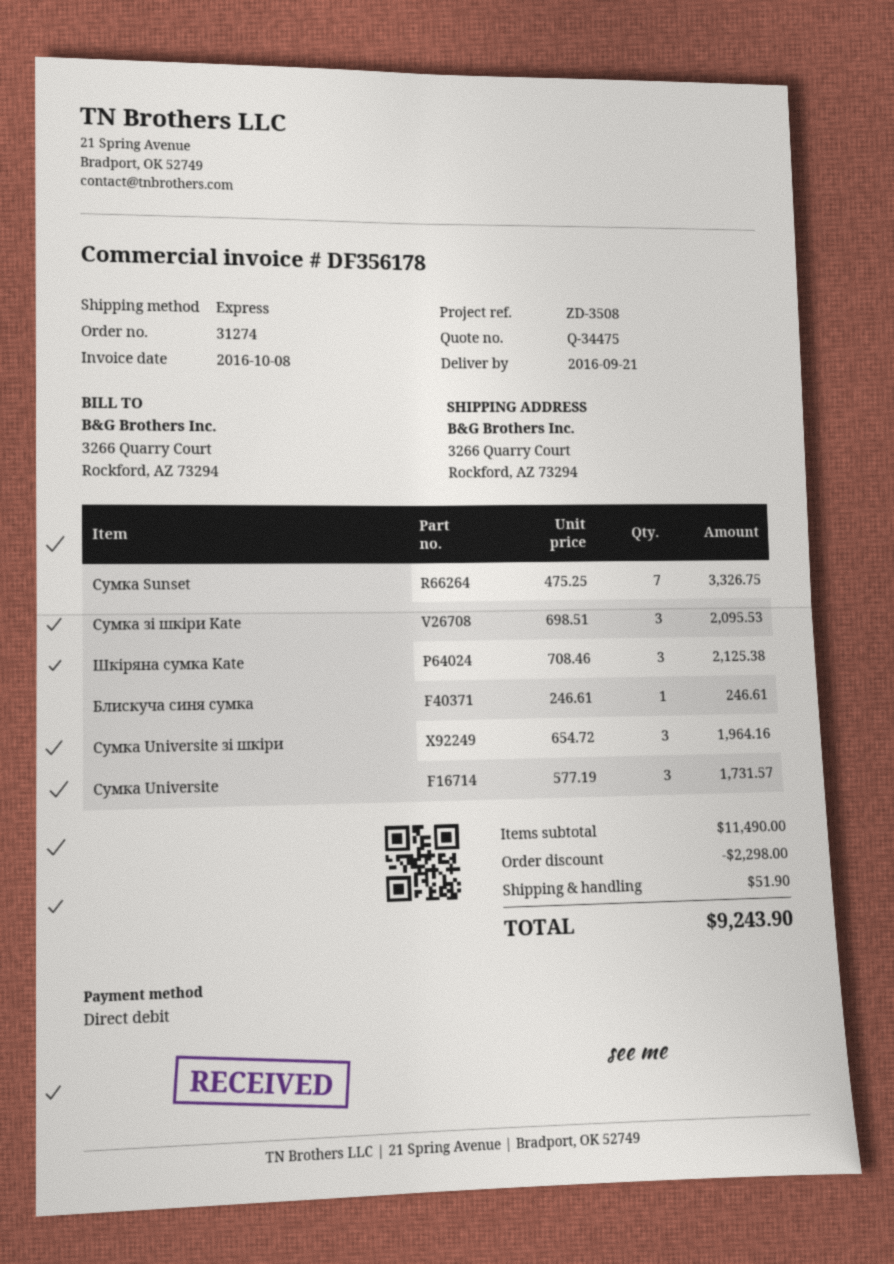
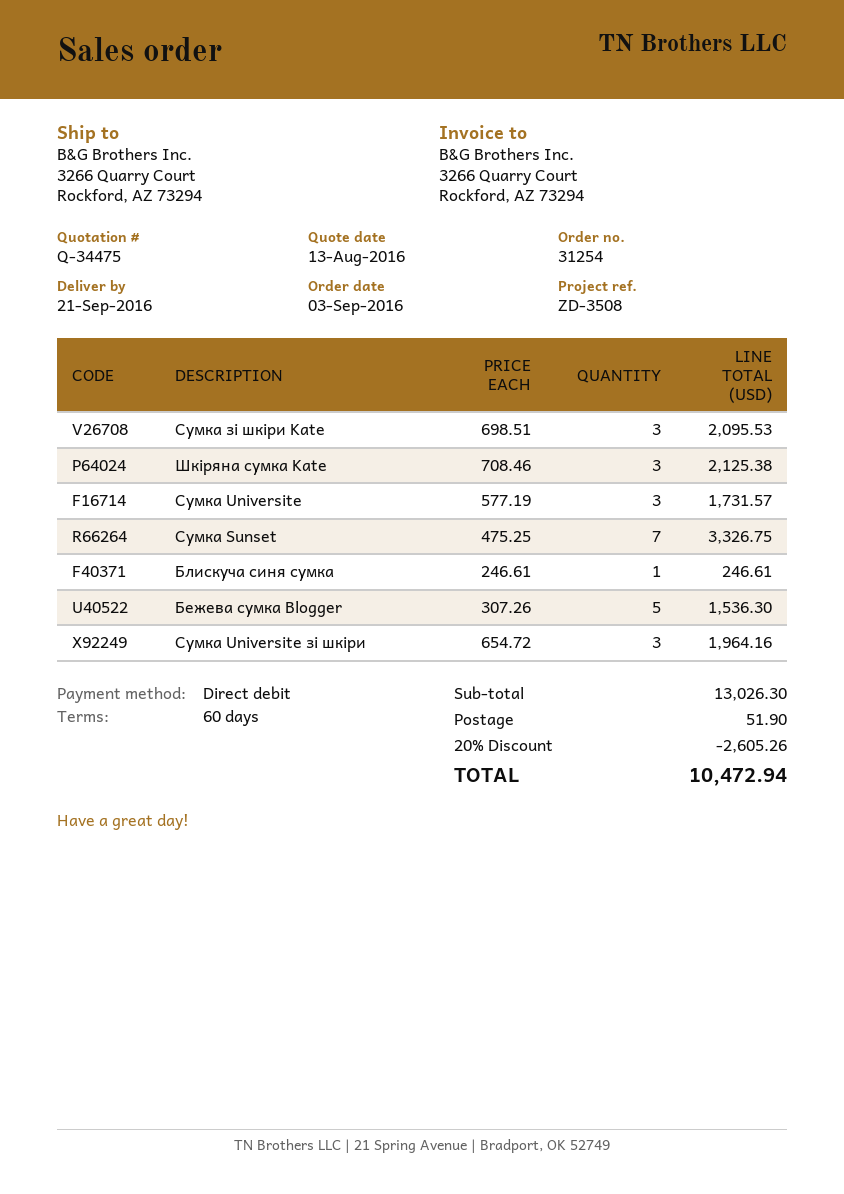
order number: 31274 -> 31254
Бежева сумка Blogger: none -> 5 x 307.26 = 1536.30
subtotal: 11490.00 -> 13026.30
discount: 2298.00 -> 2605.26
total: 9243.90 -> 10472.94

